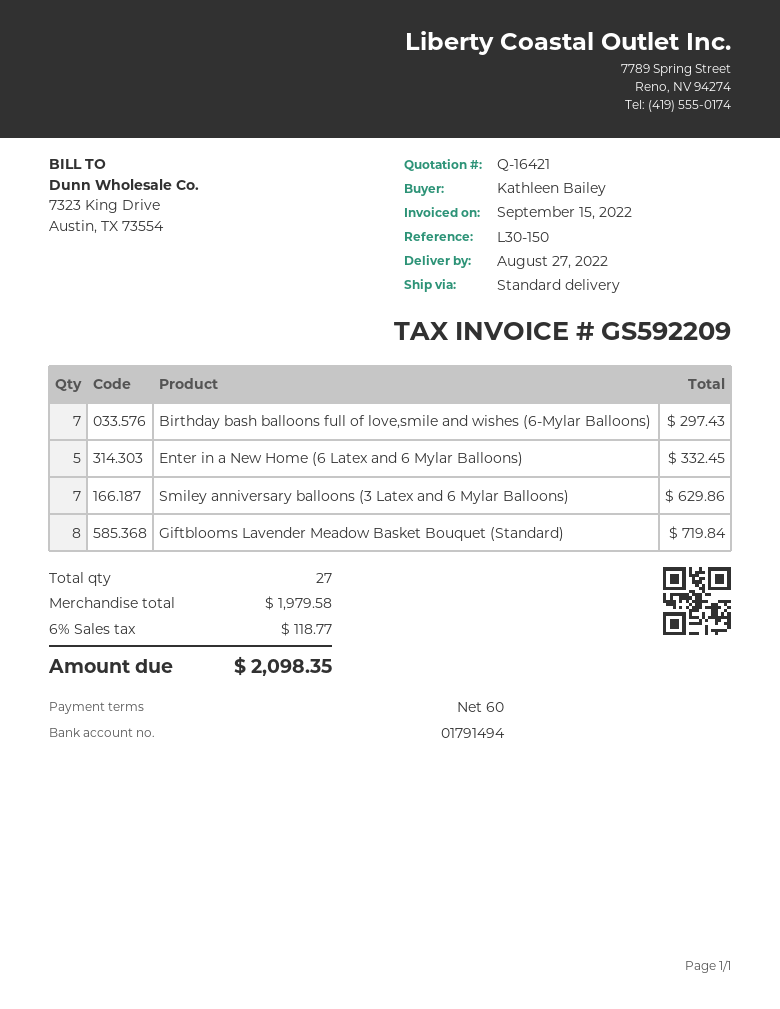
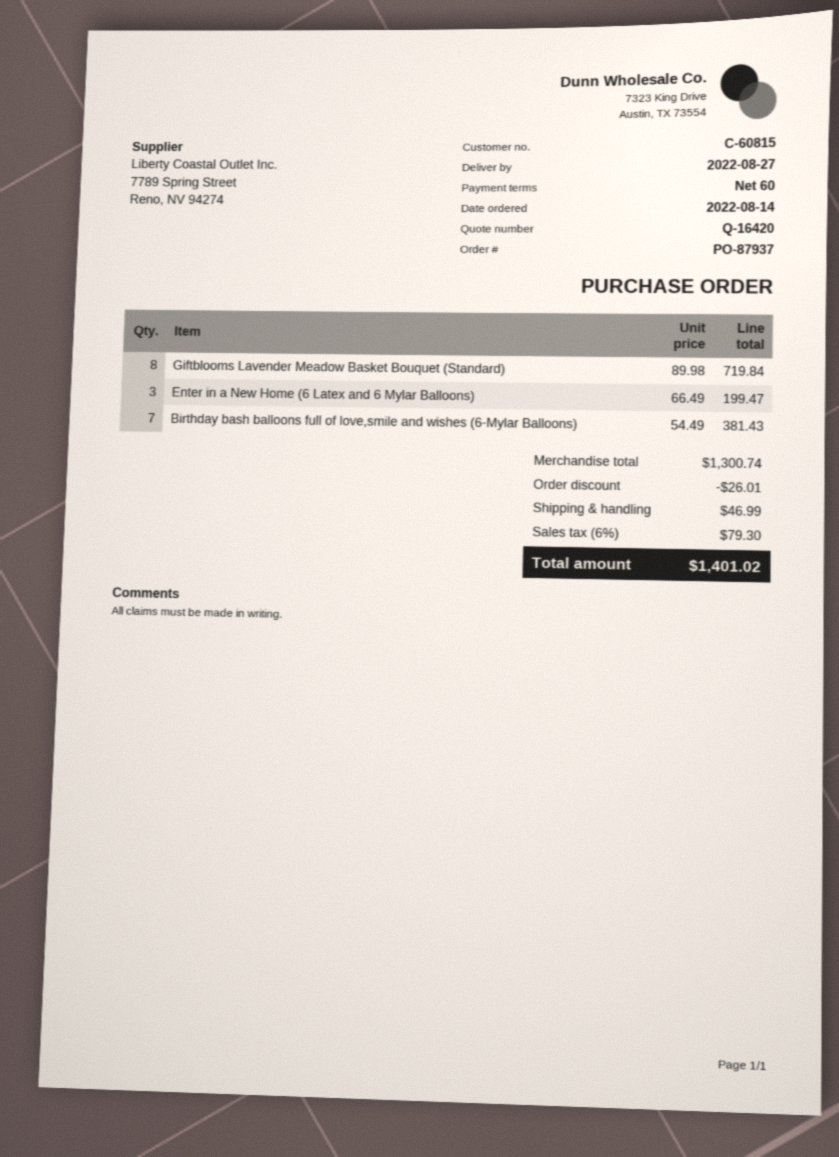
quote number: Q-16421 -> Q-16420
Birthday bash balloons full of love,smile and wishes (6-Mylar Balloons): 7 for 297.43 -> 7 for 381.43
Enter in a New Home (6 Latex and 6 Mylar Balloons): 5 for 332.45 -> 3 for 199.47
Smiley anniversary balloons (3 Latex and 6 Mylar Balloons): 7 for 629.86 -> none
subtotal: 1979.58 -> 1300.74
discount: none -> 26.01
shipping: none -> 46.99
tax: 6% = 118.77 -> 6% = 79.30
total: 2098.35 -> 1401.02

